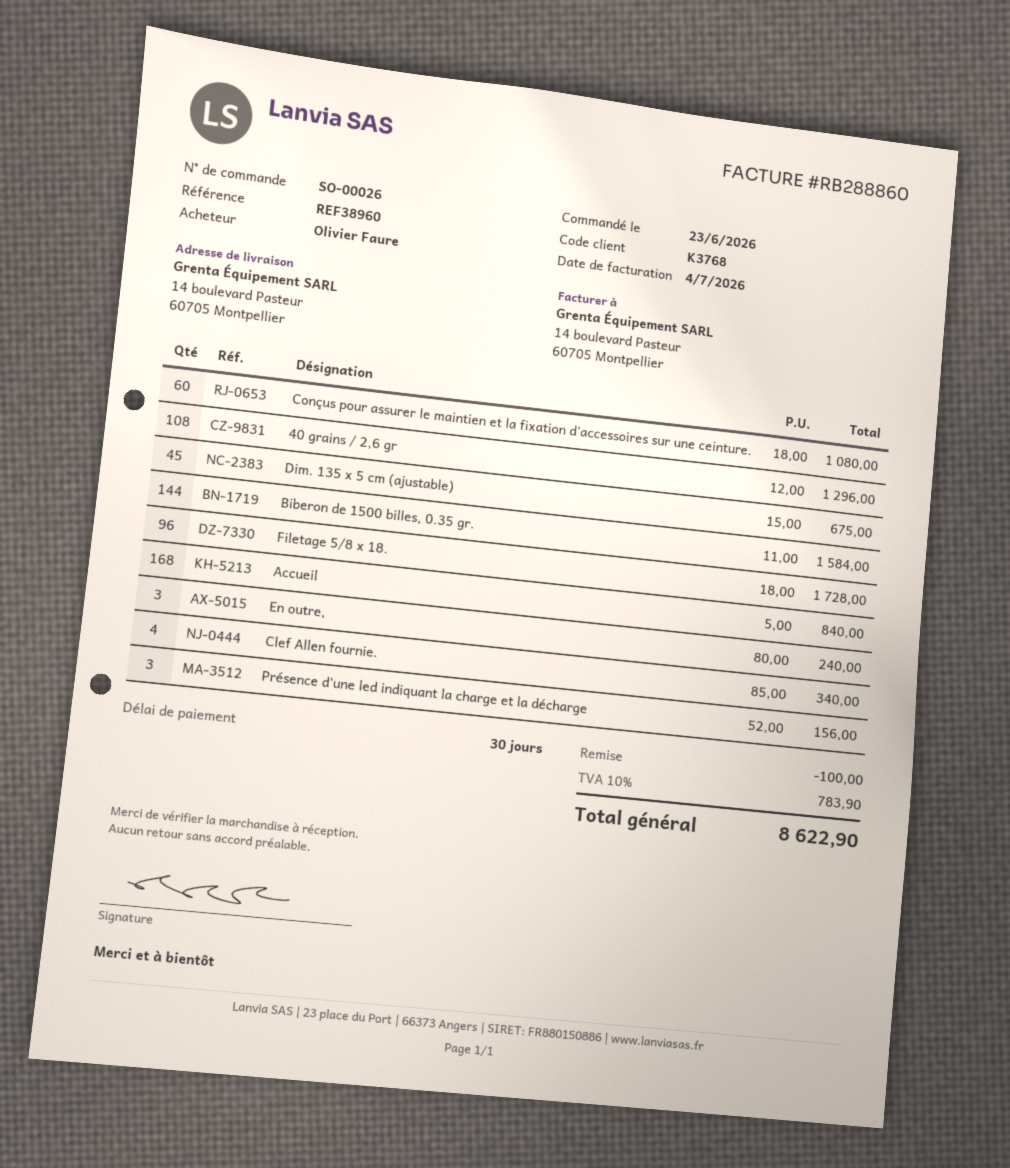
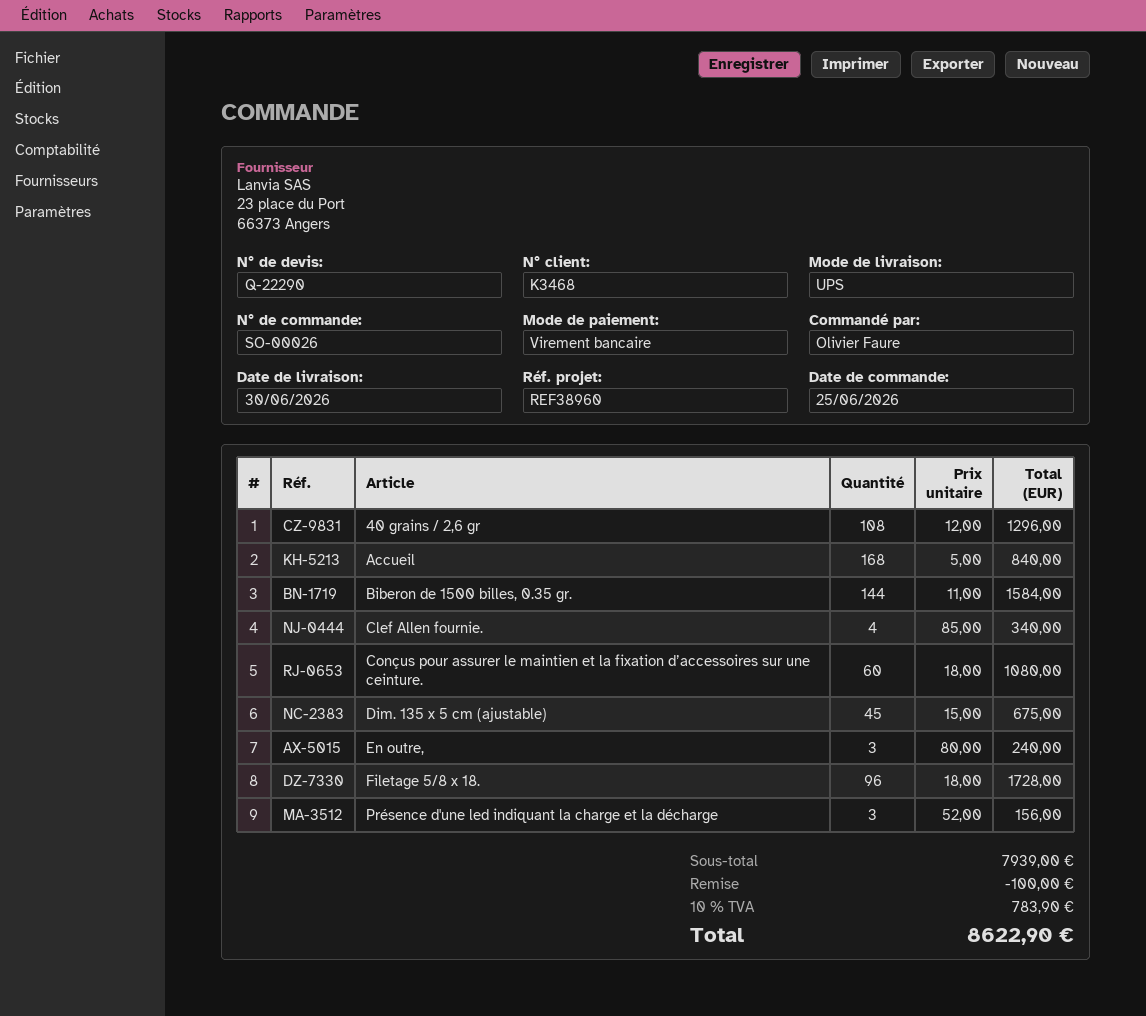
order date: 2026-06-23 -> 2026-06-25
customer number: K3768 -> K3468

